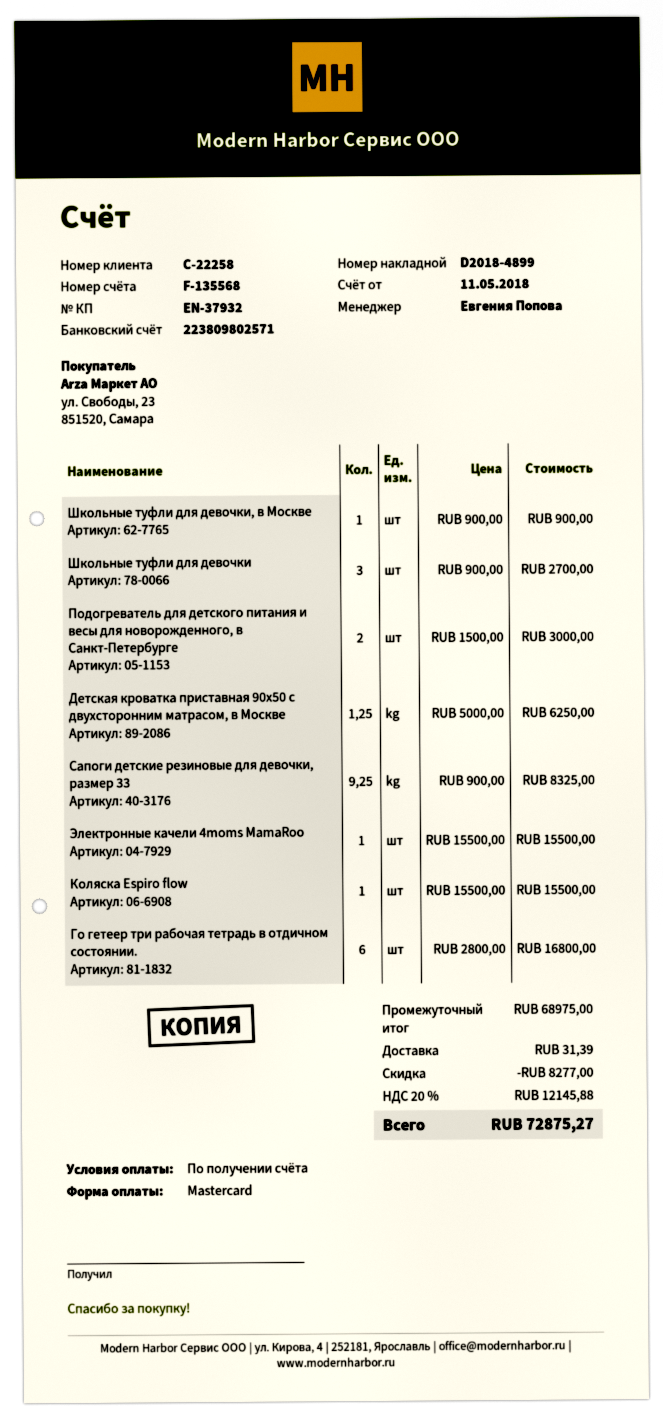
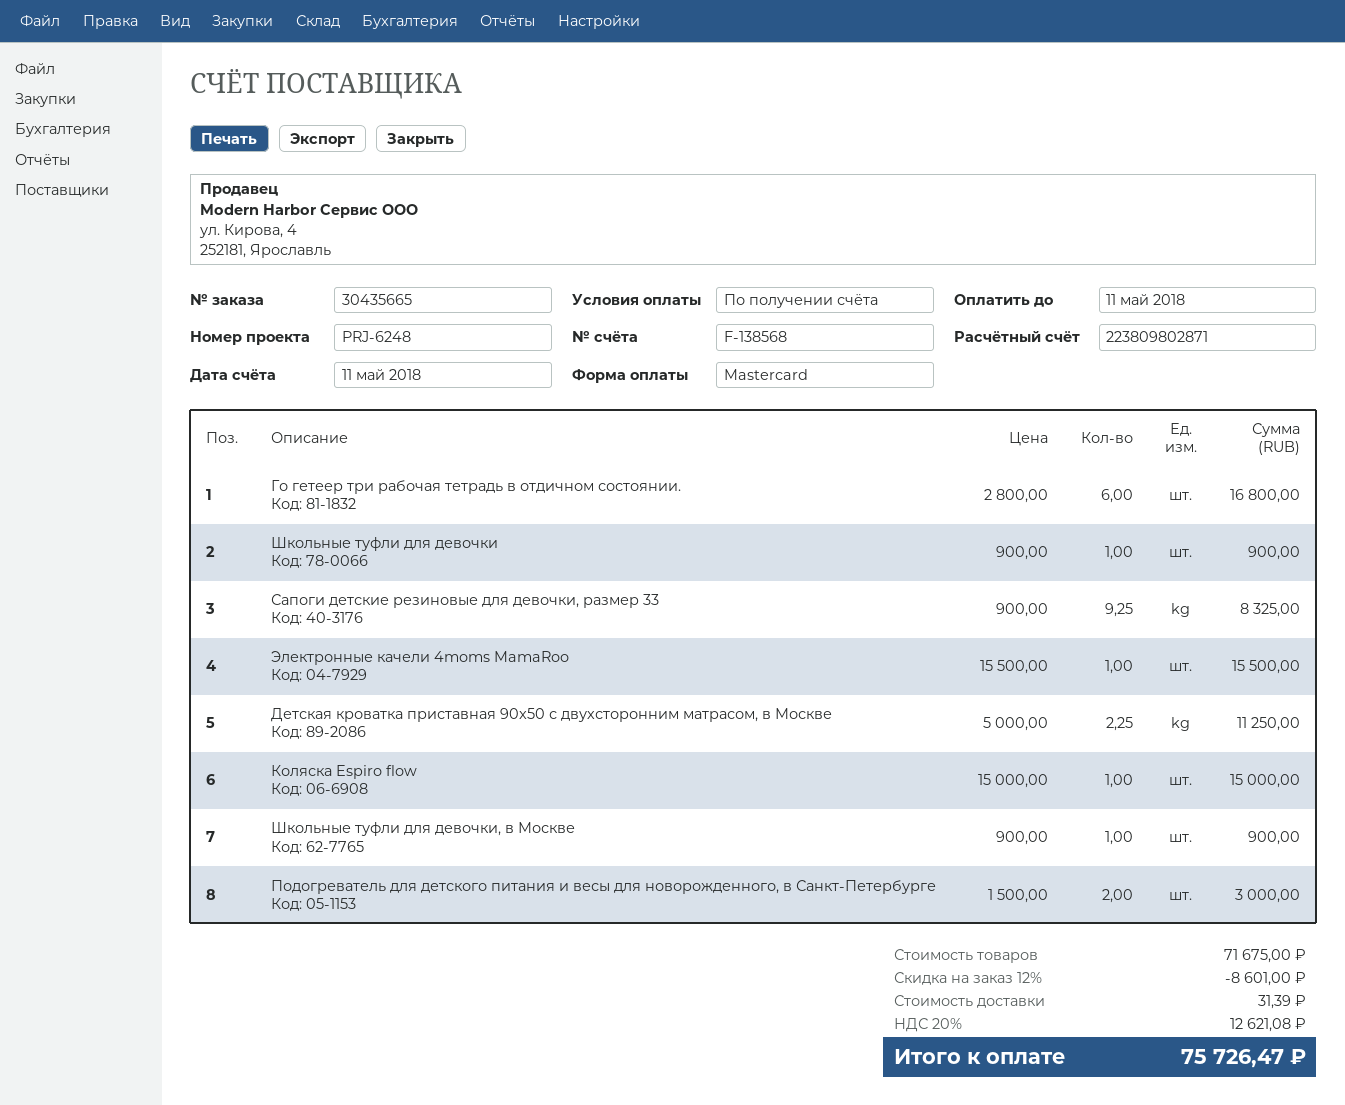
invoice number: F-135568 -> F-138568
bank account: 223809802571 -> 223809802871
Школьные туфли для девочки: 3 x 900.00 = 2700.00 -> 1 x 900.00 = 900.00
Детская кроватка приставная 90x50 с двухсторонним матрасом, в Москве: 1.25 x 5000.00 = 6250.00 -> 2.25 x 5000.00 = 11250.00
Коляска Espiro flow: 1 x 15500.00 = 15500.00 -> 1 x 15000.00 = 15000.00
subtotal: 68975.00 -> 71675.00
discount: 8277.00 -> 8601.00
tax: 20% = 12145.88 -> 20% = 12621.08
total: 72875.27 -> 75726.47

